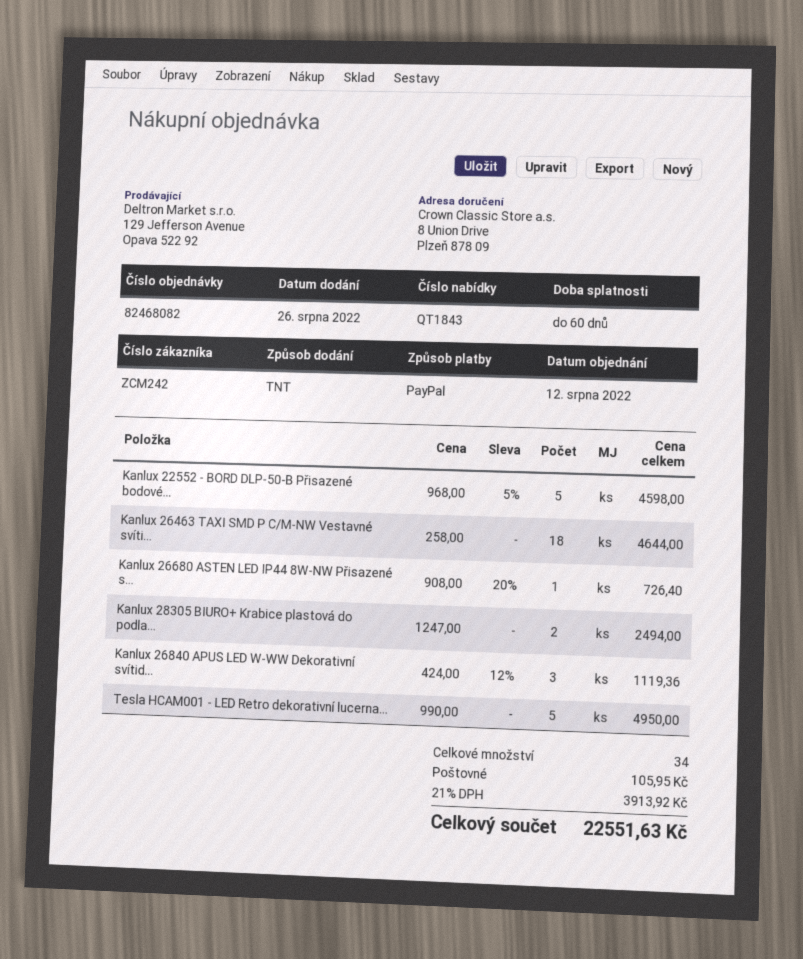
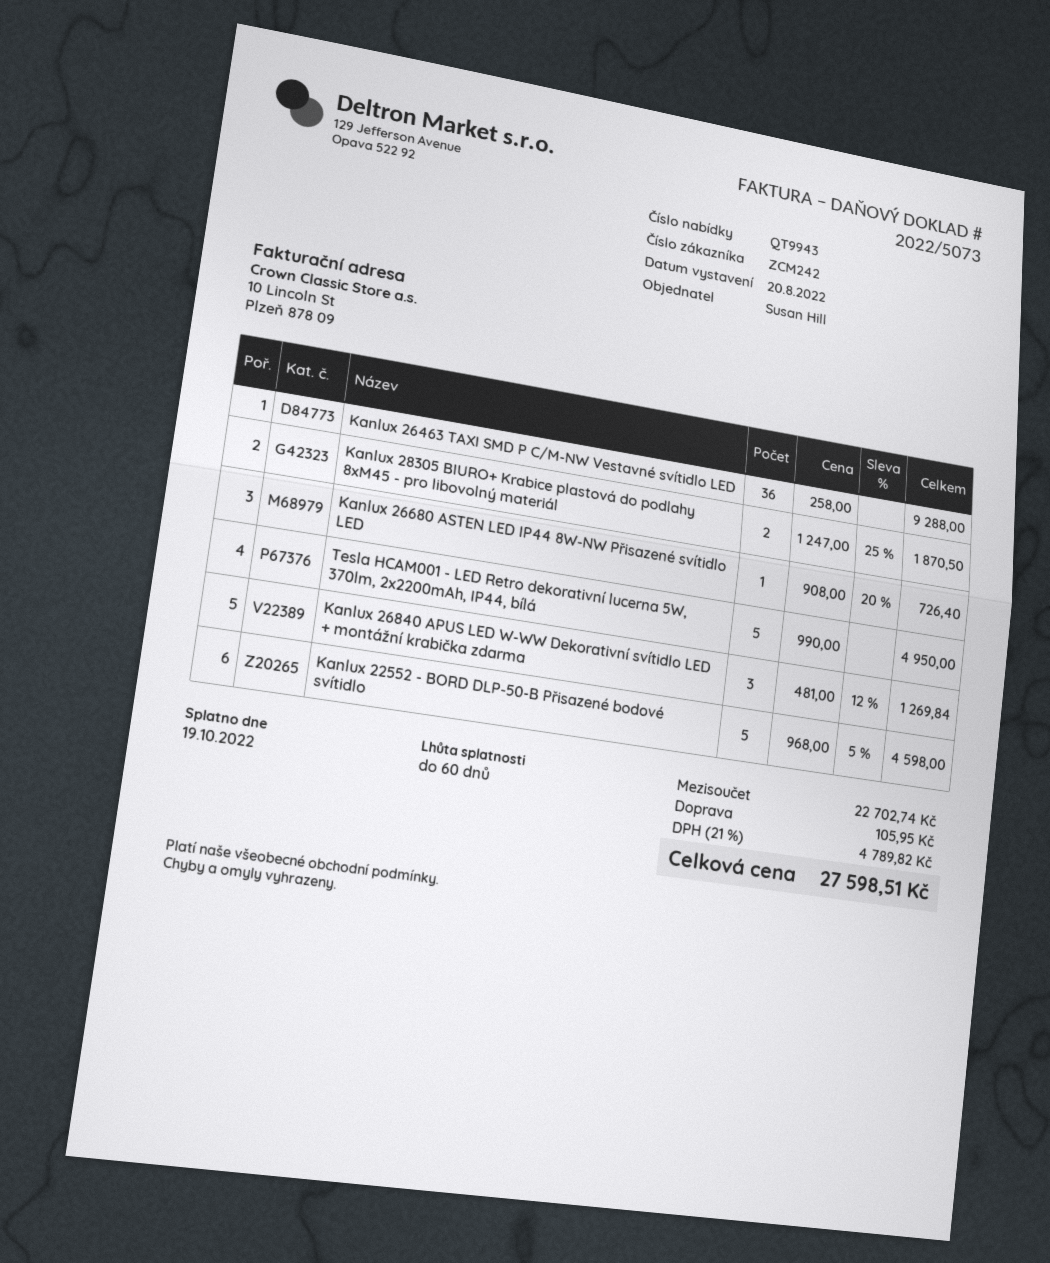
quote number: QT1843 -> QT9943
Kanlux 26463 TAXI SMD P C/M-NW Vestavné svíti...: 18 x 258.00 = 4644.00 -> 36 x 258.00 = 9288.00
Kanlux 28305 BIURO+ Krabice plastová do podla...: 2 x 1247.00 = 2494.00 -> 2 x 1247.00 - 25% = 1870.50
Kanlux 26840 APUS LED W-WW Dekorativní svítid...: 3 x 424.00 - 12% = 1119.36 -> 3 x 481.00 - 12% = 1269.84
tax: 21% = 3913.92 -> 21% = 4789.82
total: 22551.63 -> 27598.51

